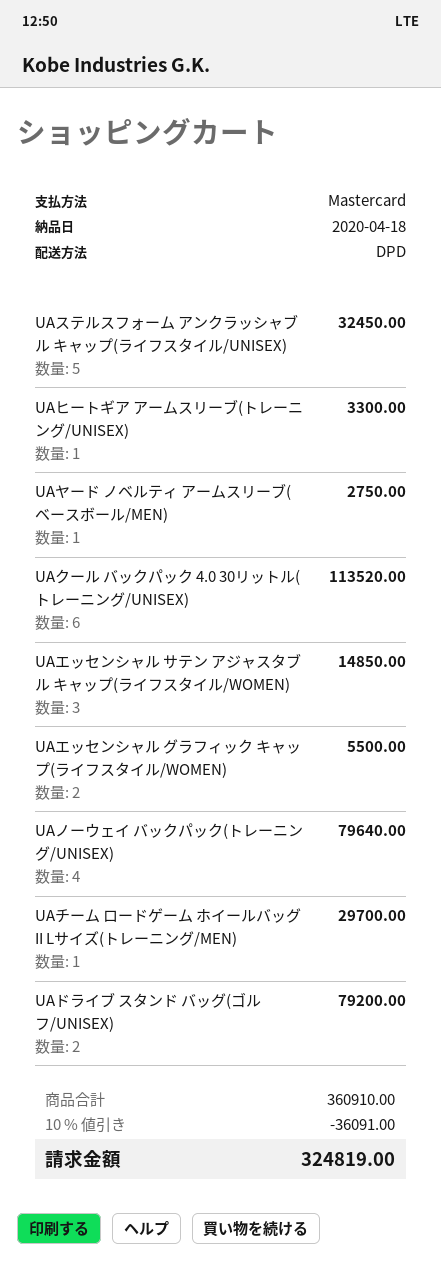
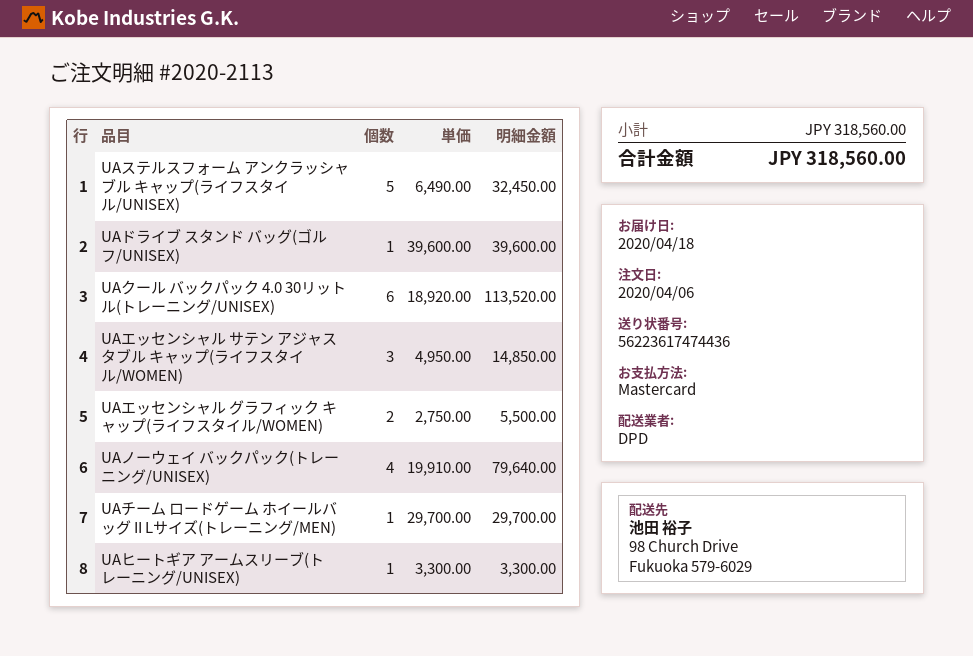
UAヤード ノベルティ アームスリーブ(ベースボール/MEN): 1 for 2750.00 -> none
UAドライブ スタンド バッグ(ゴルフ/UNISEX): 2 for 79200.00 -> 1 for 39600.00
subtotal: 360910.00 -> 318560.00
discount: 10% = 36091.00 -> none
total: 324819.00 -> 318560.00

